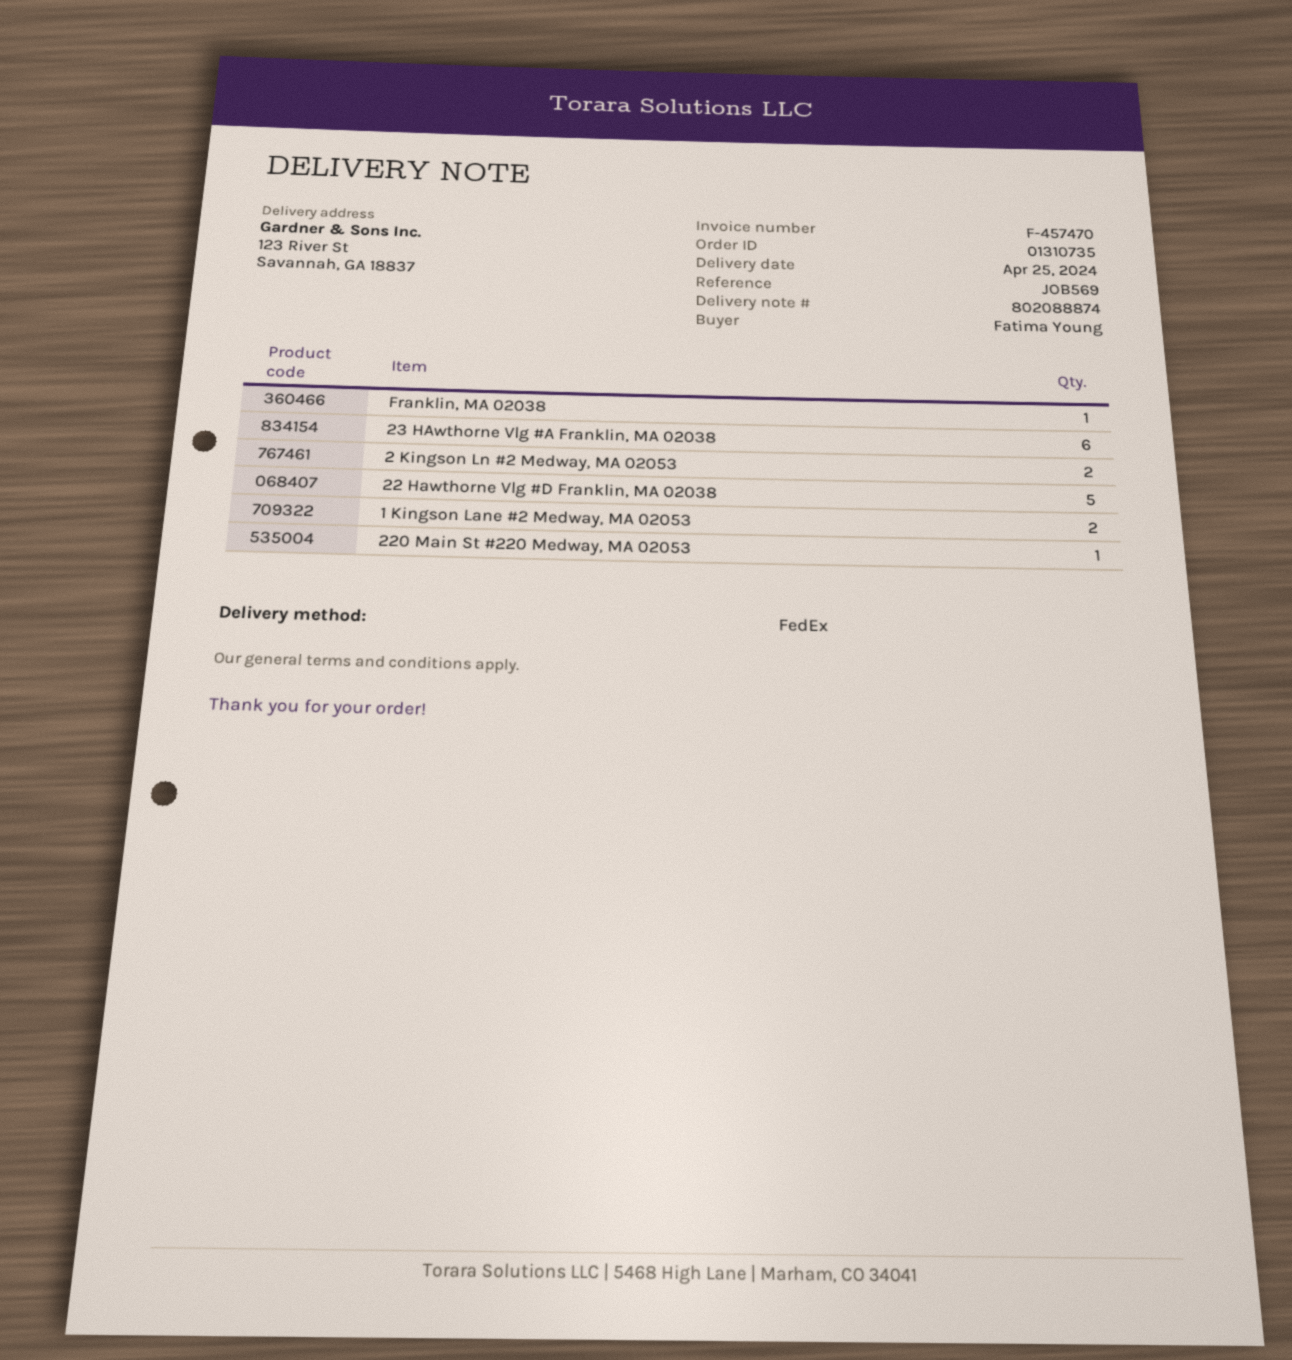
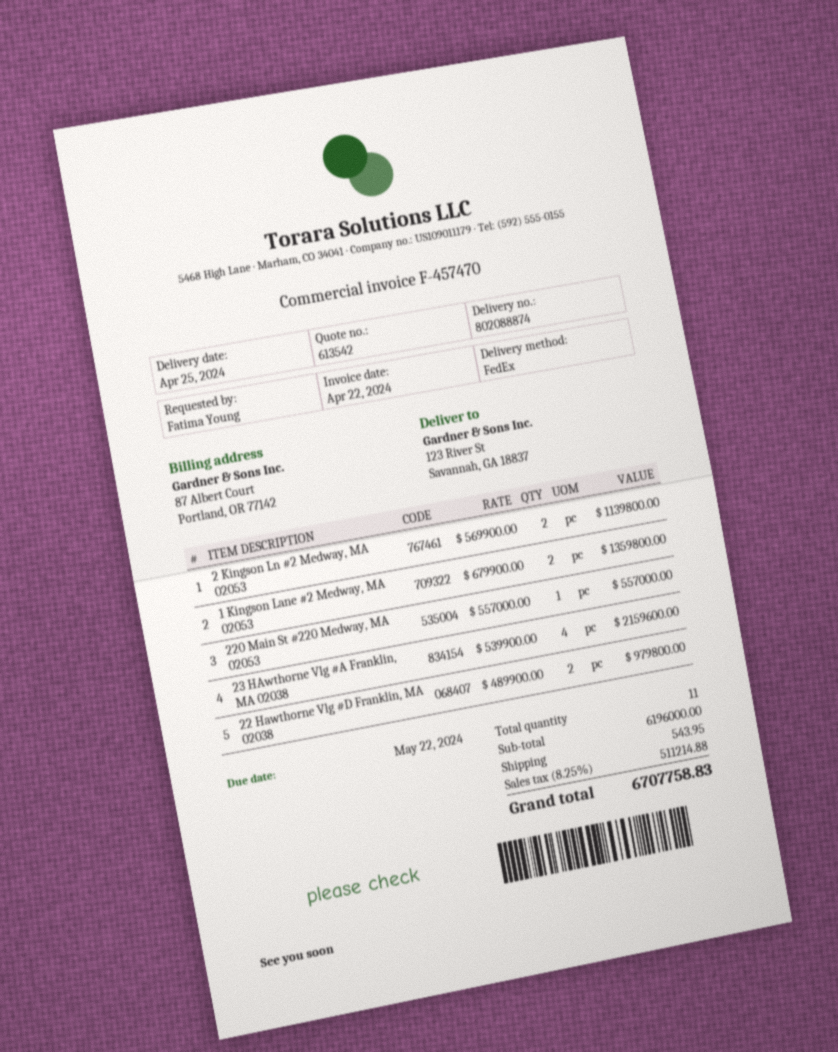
Franklin, MA 02038: 1 -> none
23 HAwthorne Vlg #A Franklin, MA 02038: 6 -> 4
22 Hawthorne Vlg #D Franklin, MA 02038: 5 -> 2

